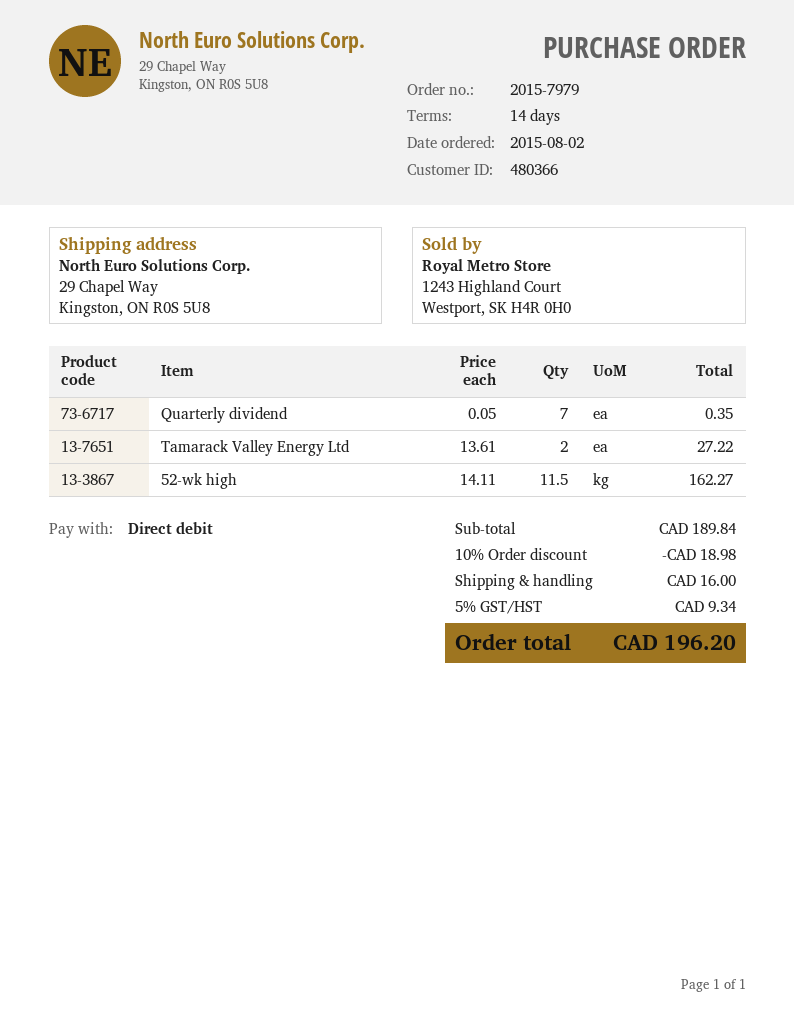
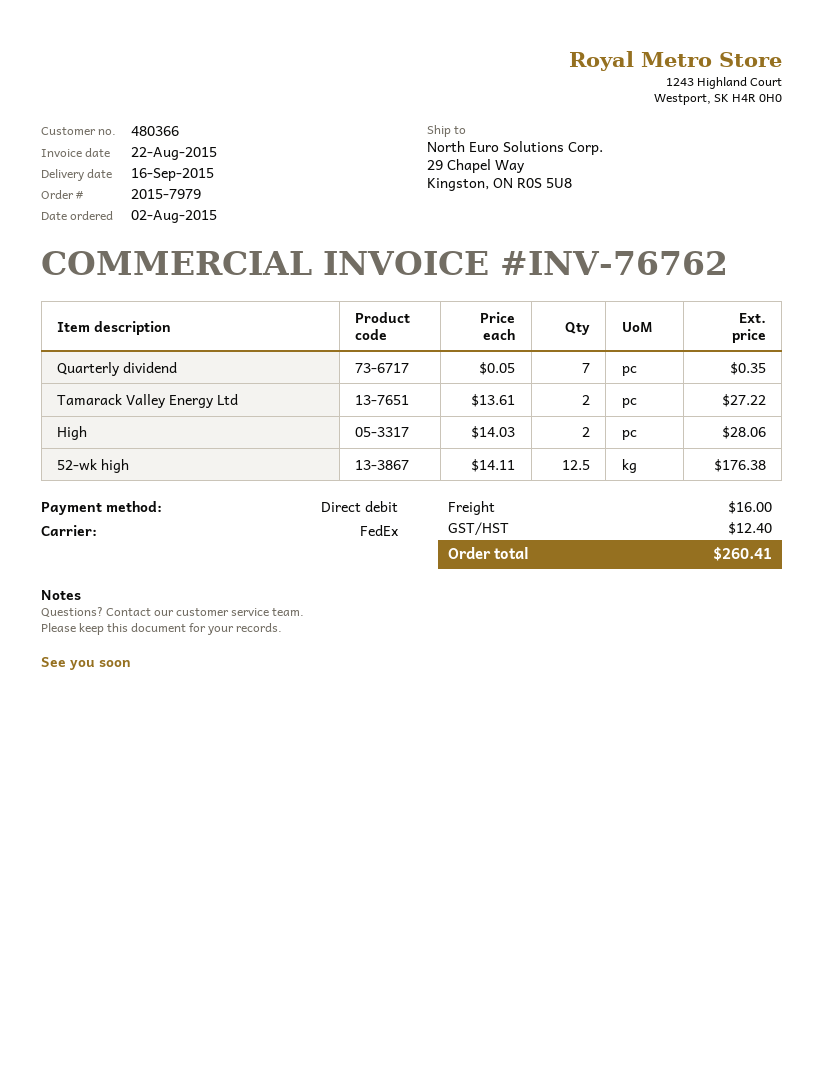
52-wk high: 11.5 x 14.11 = 162.27 -> 12.5 x 14.11 = 176.38
High: none -> 2 x 14.03 = 28.06
discount: 10% = 18.98 -> none
tax: 9.34 -> 12.40
total: 196.20 -> 260.41

